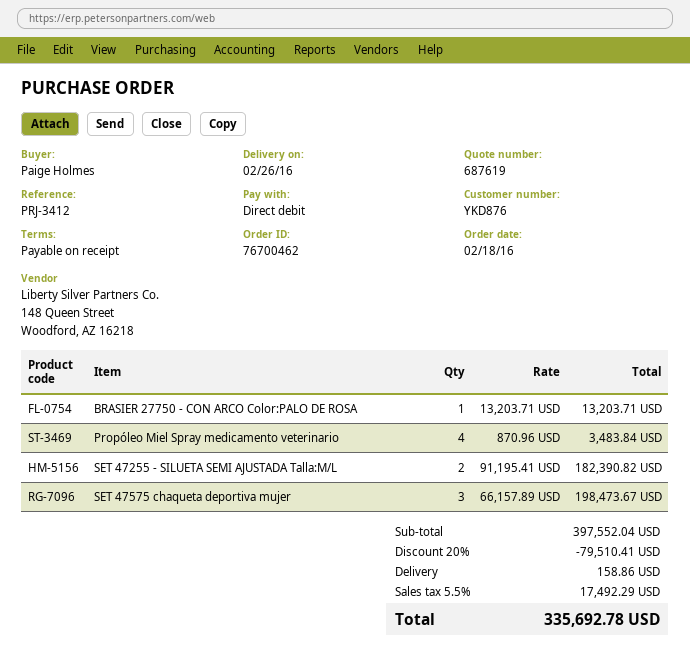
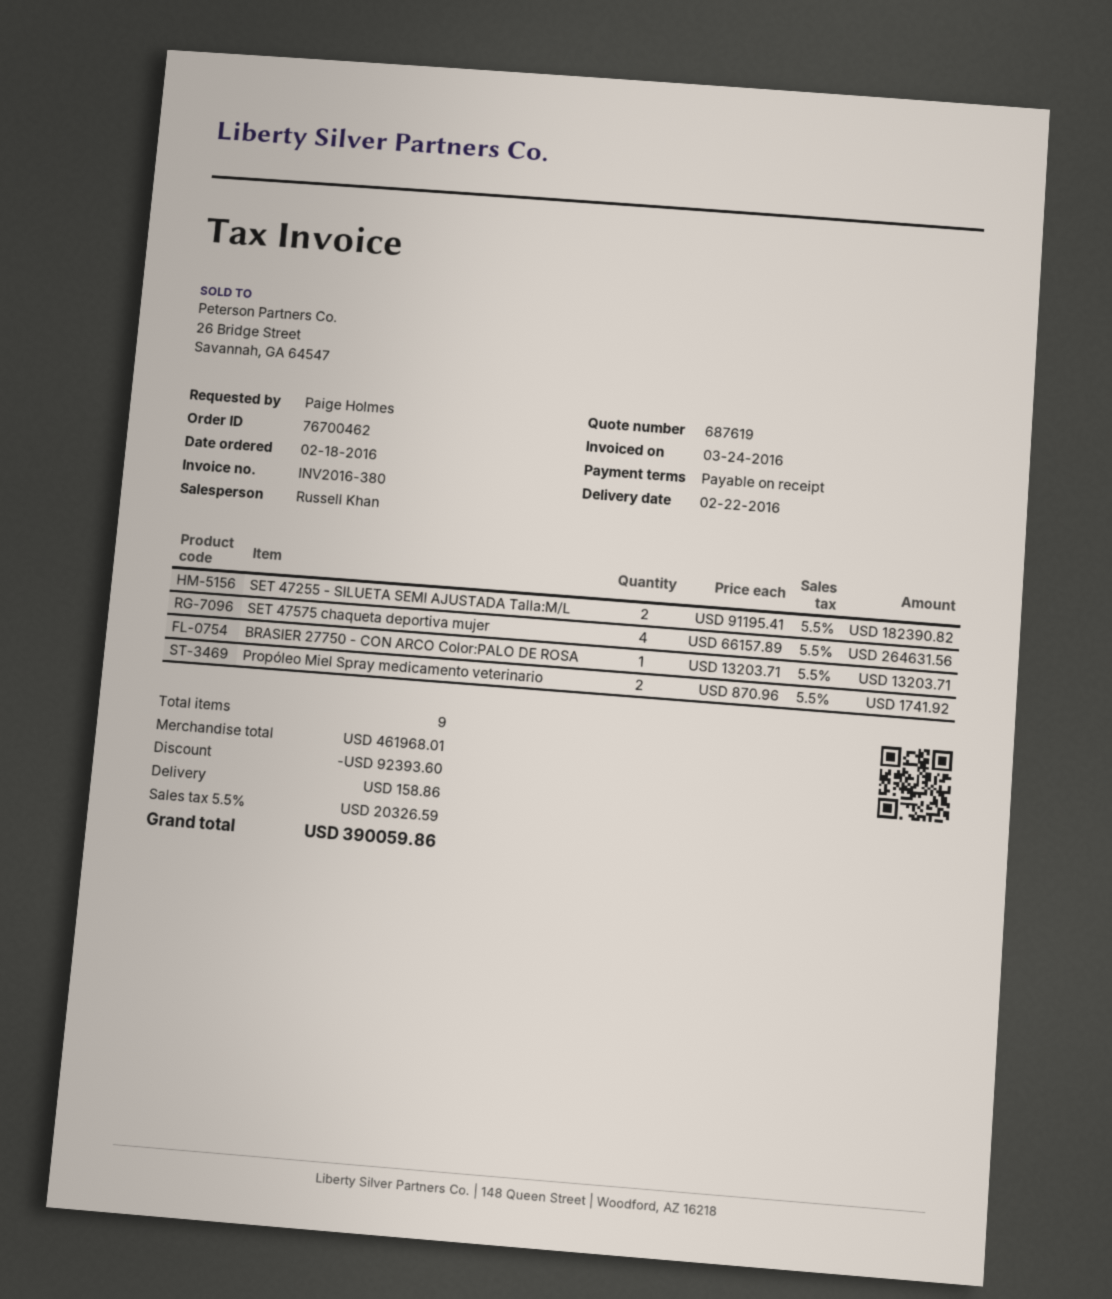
delivery date: 2016-02-26 -> 2016-02-22
Propóleo Miel Spray medicamento veterinario: 4 x 870.96 = 3483.84 -> 2 x 870.96 = 1741.92
SET 47575 chaqueta deportiva mujer: 3 x 66157.89 = 198473.67 -> 4 x 66157.89 = 264631.56
subtotal: 397552.04 -> 461968.01
discount: 79510.41 -> 92393.60
tax: 5.5% = 17492.29 -> 5.5% = 20326.59
total: 335692.78 -> 390059.86

